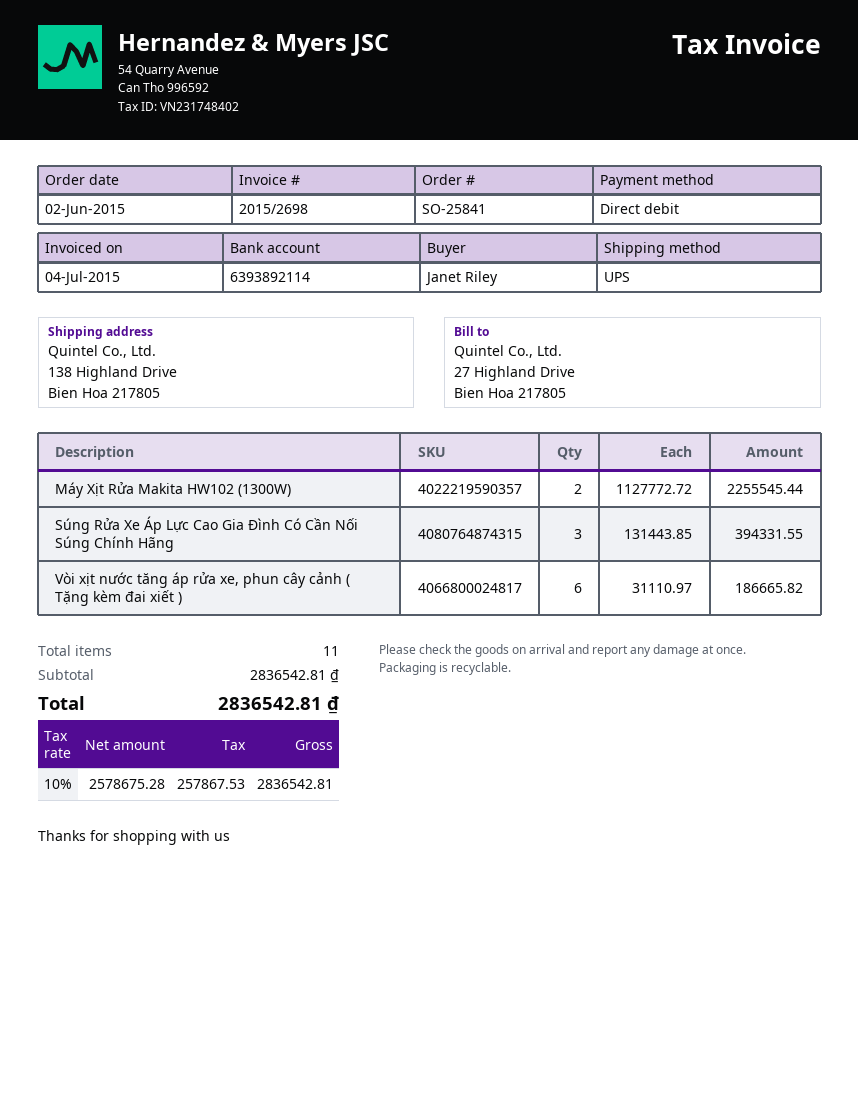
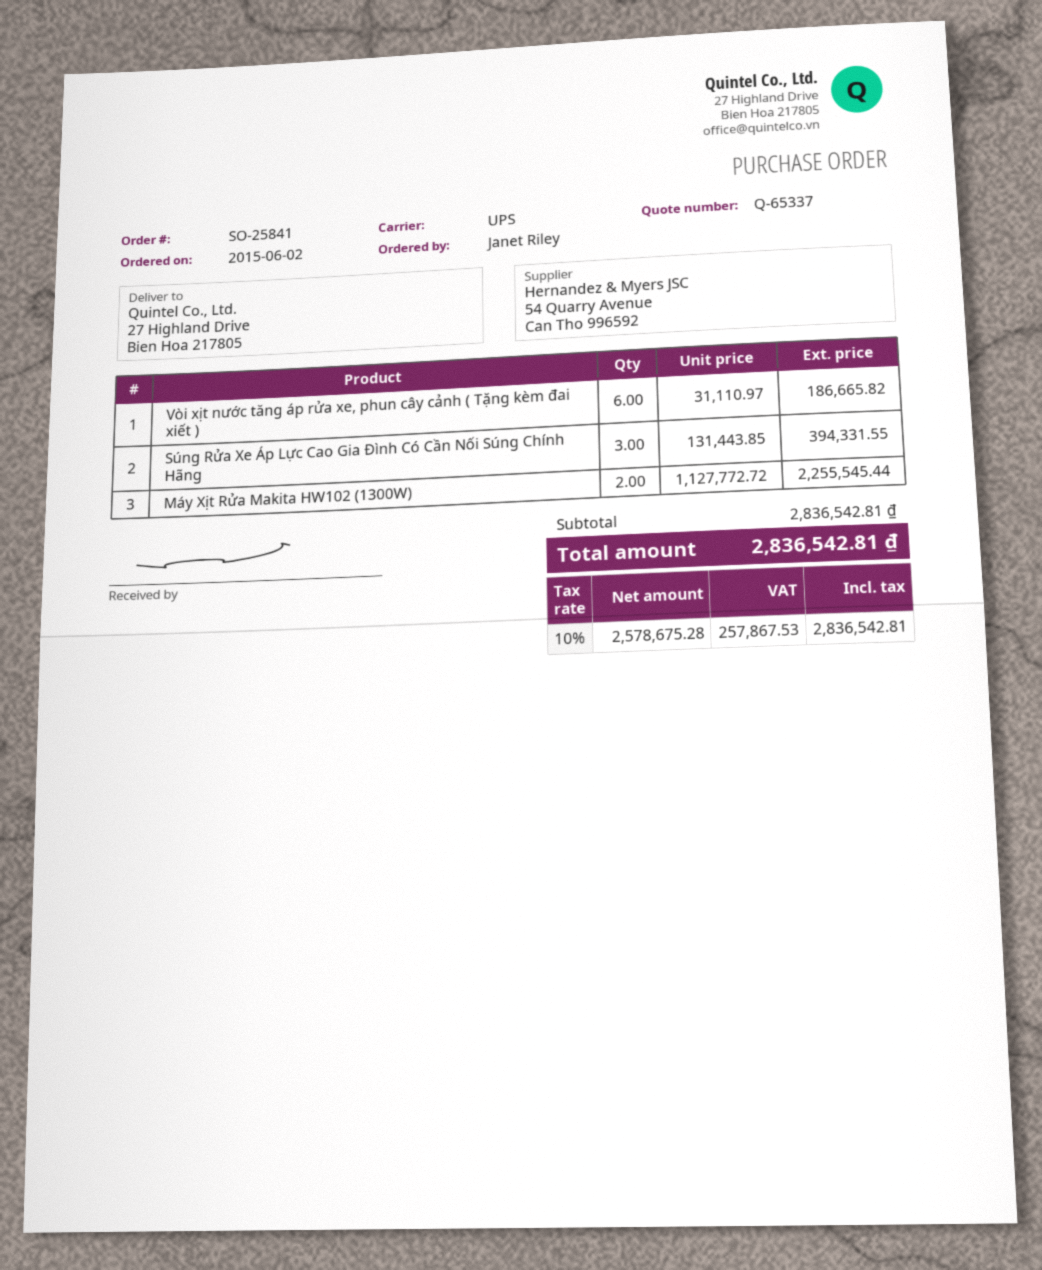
ship to: 138 Highland Drive, Bien Hoa 217805 -> 27 Highland Drive, Bien Hoa 217805

